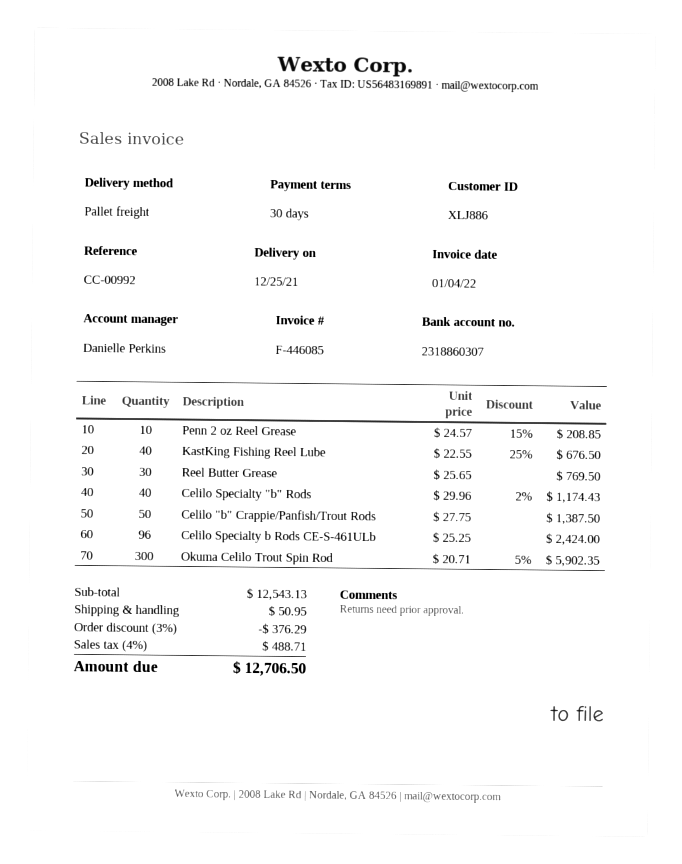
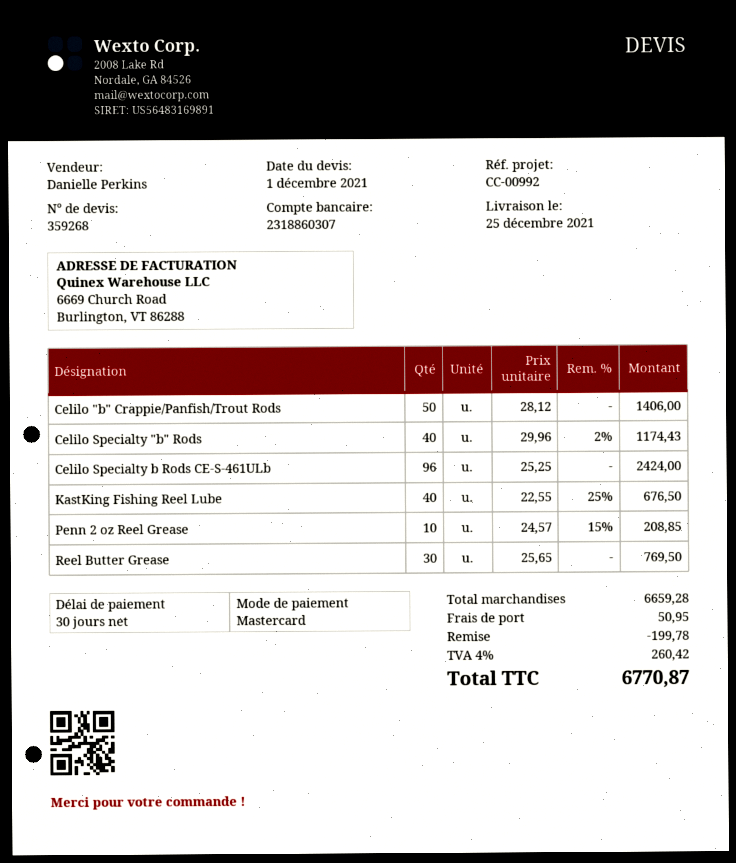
Celilo "b" Crappie/Panfish/Trout Rods: 50 x 27.75 = 1387.50 -> 50 x 28.12 = 1406.00
Okuma Celilo Trout Spin Rod: 300 x 20.71 - 5% = 5902.35 -> none
subtotal: 12543.13 -> 6659.28
discount: 376.29 -> 199.78
tax: 4% = 488.71 -> 4% = 260.42
total: 12706.50 -> 6770.87

